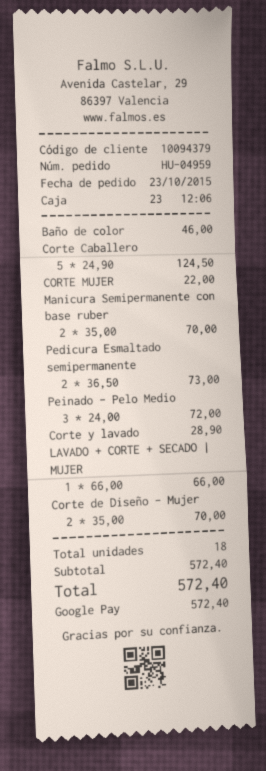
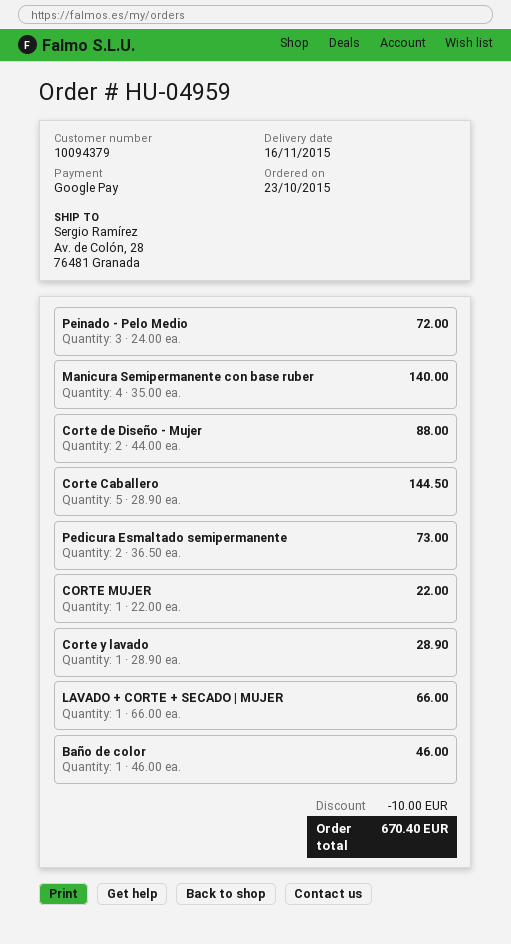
Corte Caballero: 5 x 24.90 = 124.50 -> 5 x 28.90 = 144.50
Manicura Semipermanente con base ruber: 2 x 35.00 = 70.00 -> 4 x 35.00 = 140.00
Corte de Diseño - Mujer: 2 x 35.00 = 70.00 -> 2 x 44.00 = 88.00
discount: none -> 10.00
total: 572.40 -> 670.40

